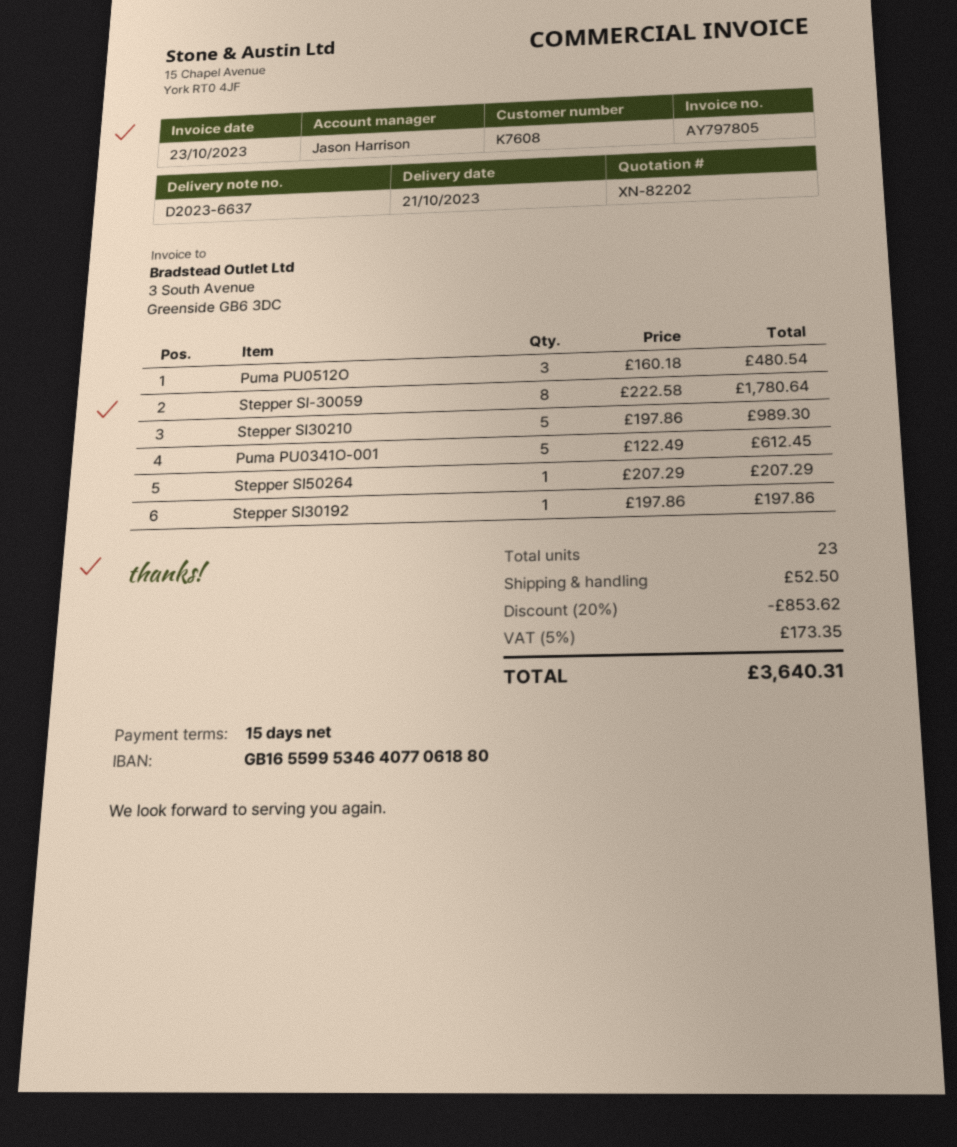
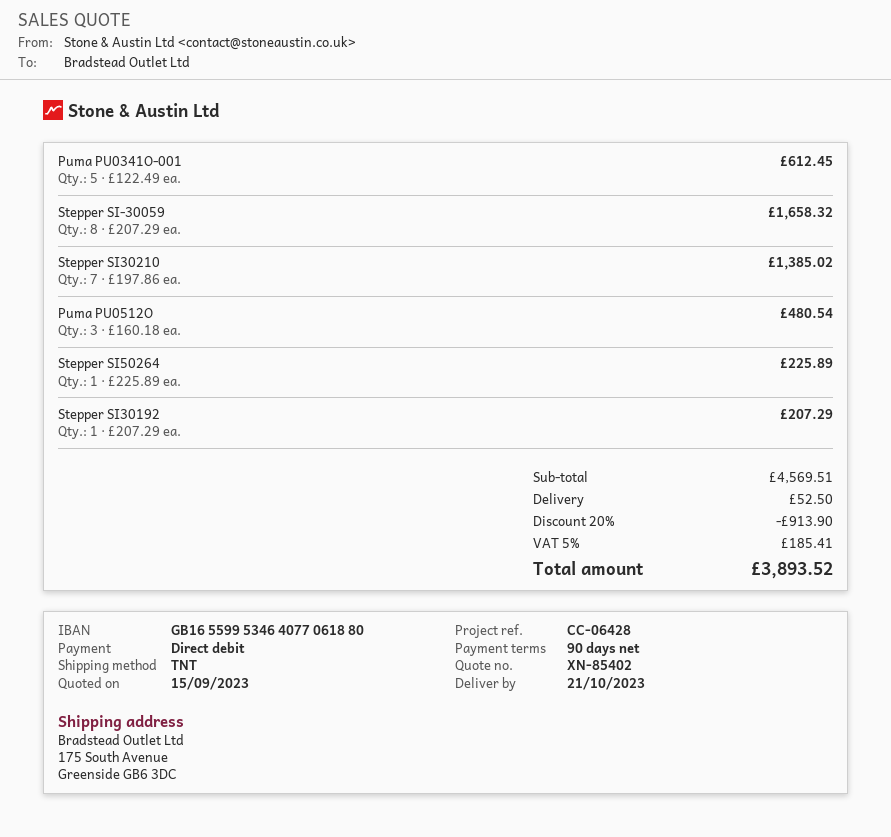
quote number: XN-82202 -> XN-85402
payment terms: 15 days -> 90 days
Stepper SI-30059: 8 x 222.58 = 1780.64 -> 8 x 207.29 = 1658.32
Stepper SI30210: 5 x 197.86 = 989.30 -> 7 x 197.86 = 1385.02
Stepper SI50264: 1 x 207.29 = 207.29 -> 1 x 225.89 = 225.89
Stepper SI30192: 1 x 197.86 = 197.86 -> 1 x 207.29 = 207.29
discount: 20% = 853.62 -> 20% = 913.90
tax: 5% = 173.35 -> 5% = 185.41
total: 3640.31 -> 3893.52

